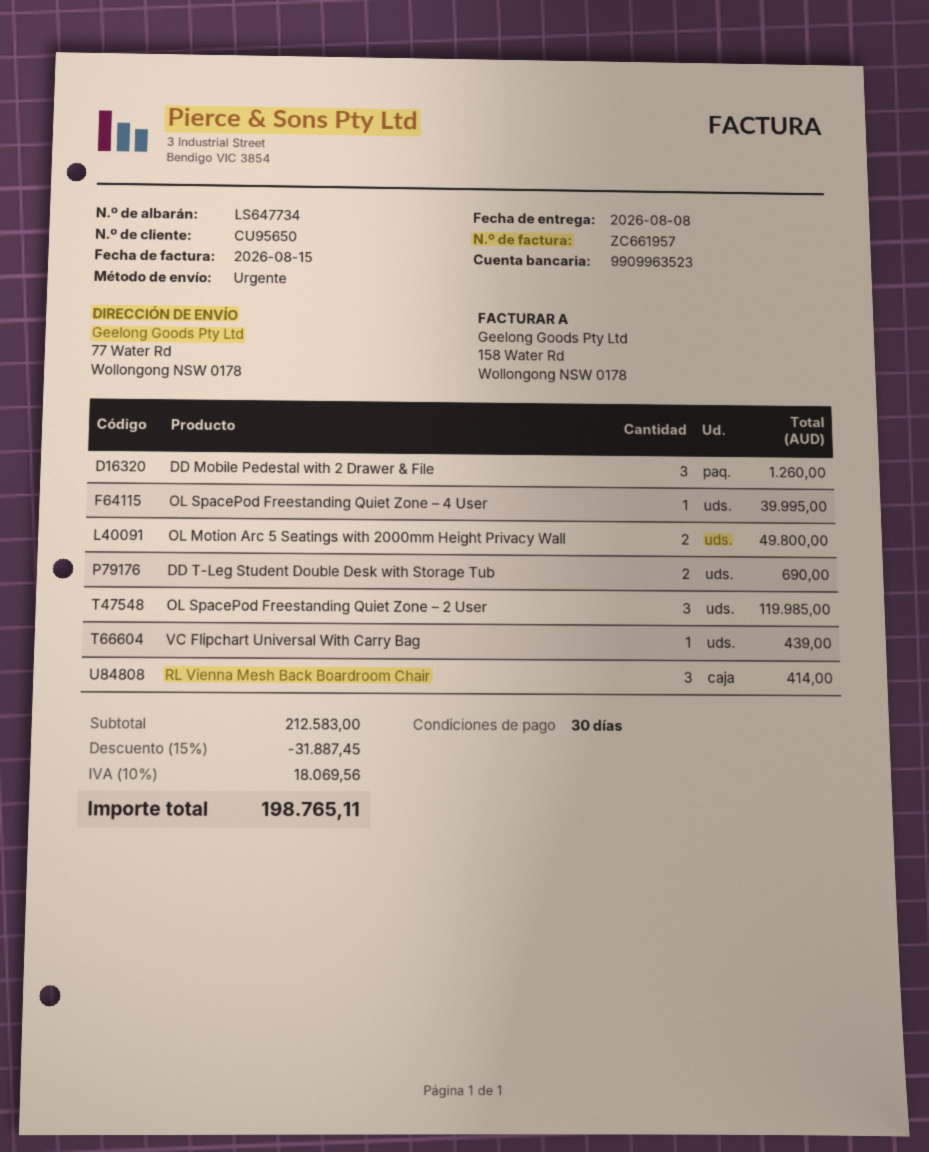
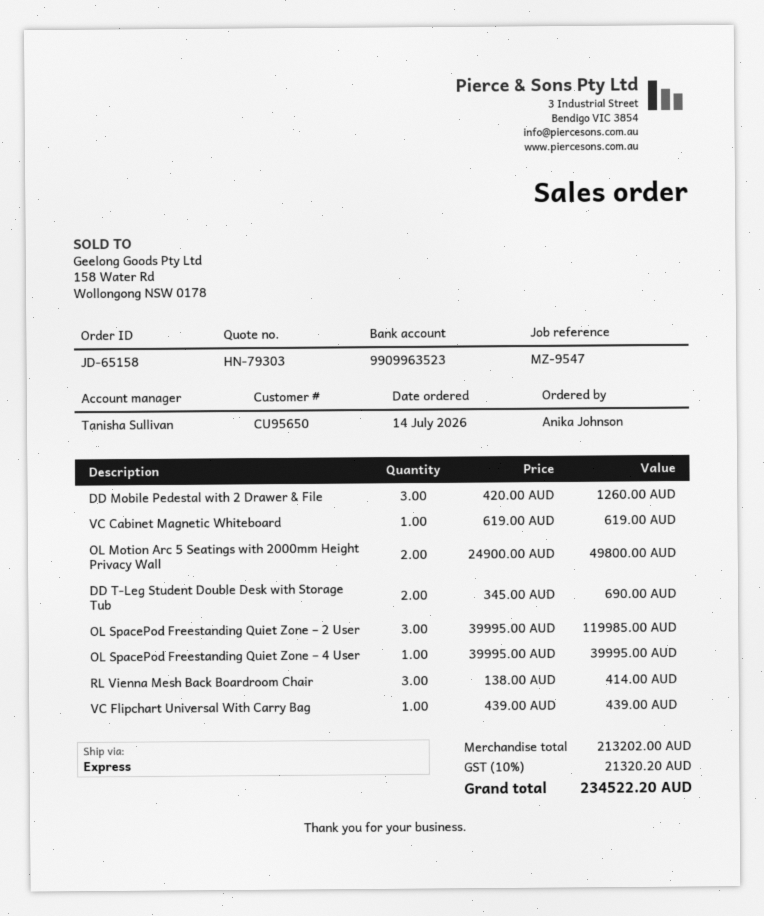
VC Cabinet Magnetic Whiteboard: none -> 1 for 619.00
subtotal: 212583.00 -> 213202.00
discount: 15% = 31887.45 -> none
tax: 10% = 18069.56 -> 10% = 21320.20
total: 198765.11 -> 234522.20

